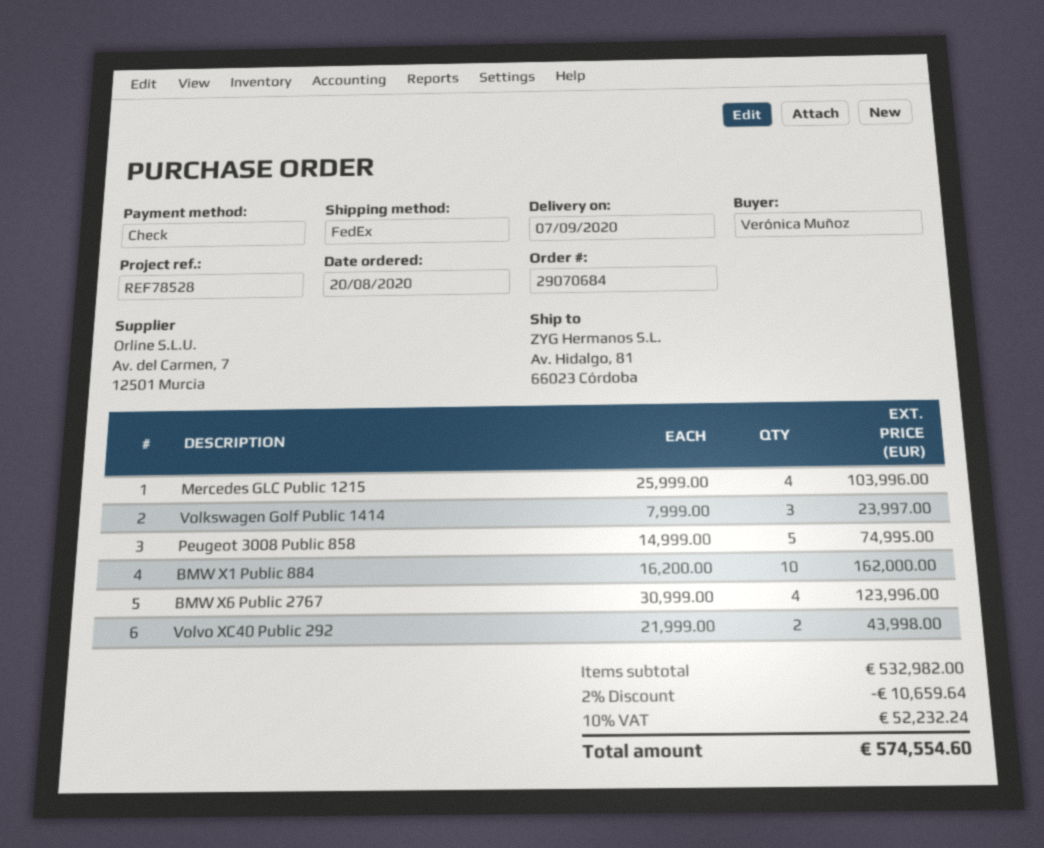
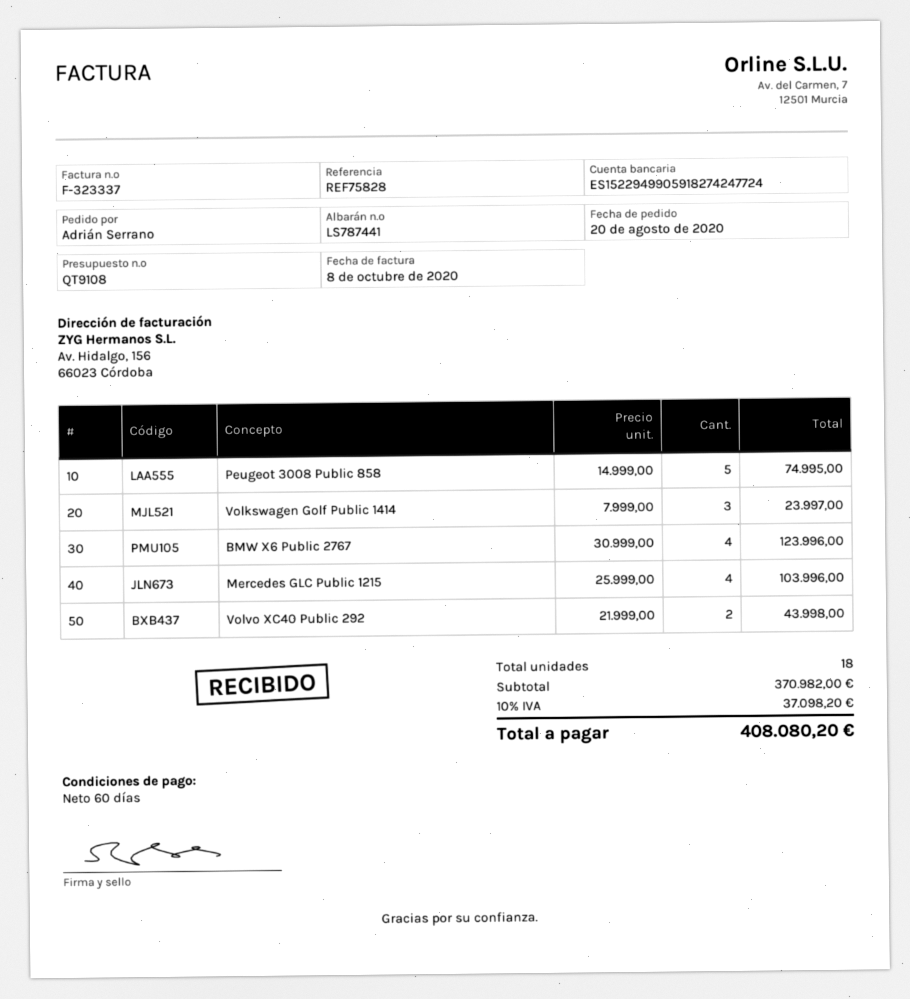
reference: REF78528 -> REF75828
ordered by: Verónica Muñoz -> Adrián Serrano
BMW X1 Public 884: 10 x 16200.00 = 162000.00 -> none
subtotal: 532982.00 -> 370982.00
discount: 2% = 10659.64 -> none
tax: 10% = 52232.24 -> 10% = 37098.20
total: 574554.60 -> 408080.20

